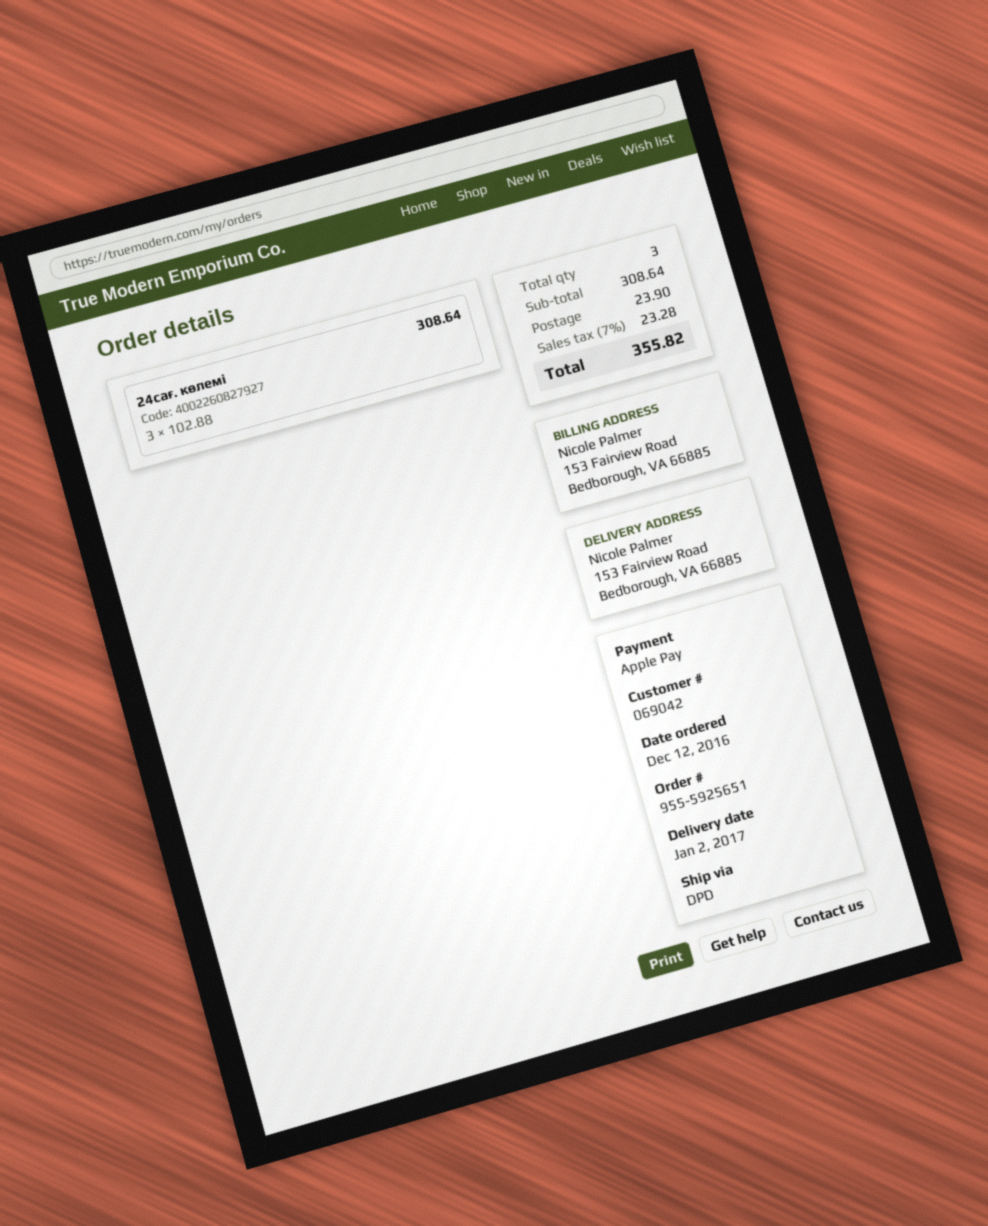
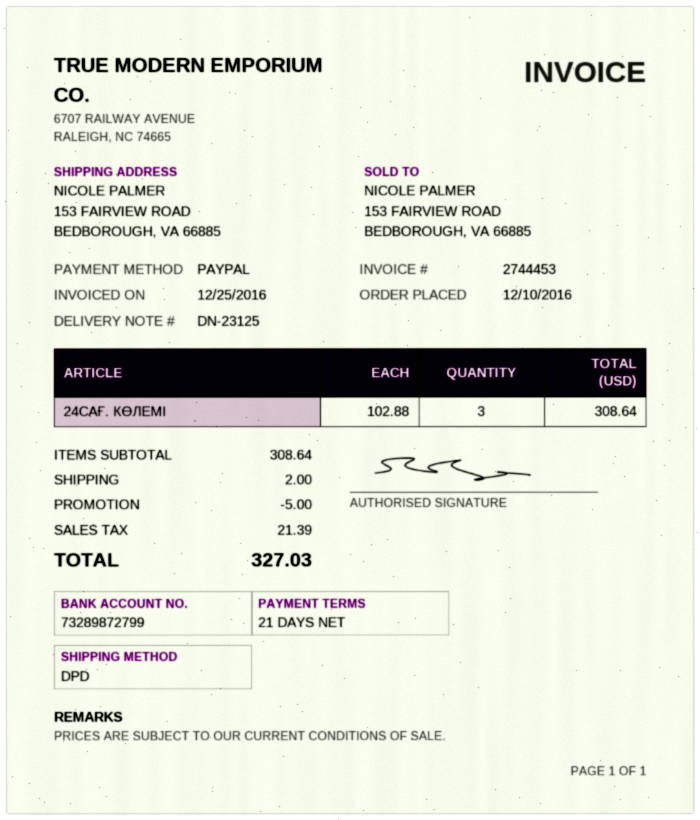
order date: 2016-12-12 -> 2016-12-10
payment method: Apple Pay -> PayPal
discount: none -> 5.00
shipping: 23.90 -> 2.00
tax: 23.28 -> 21.39
total: 355.82 -> 327.03

